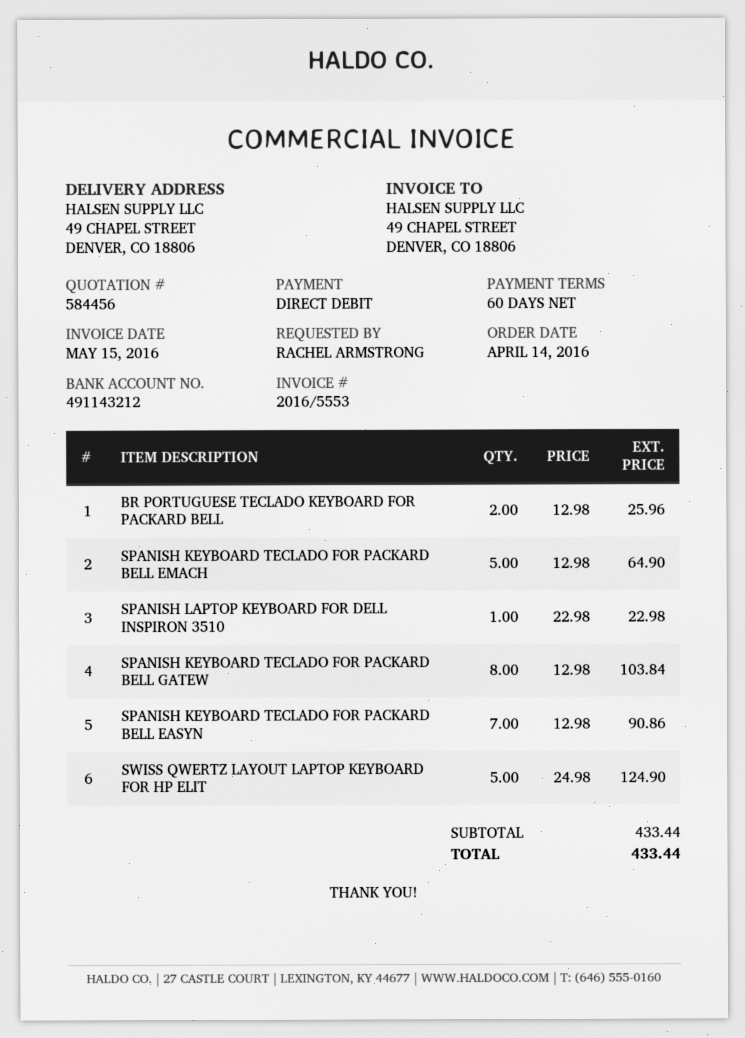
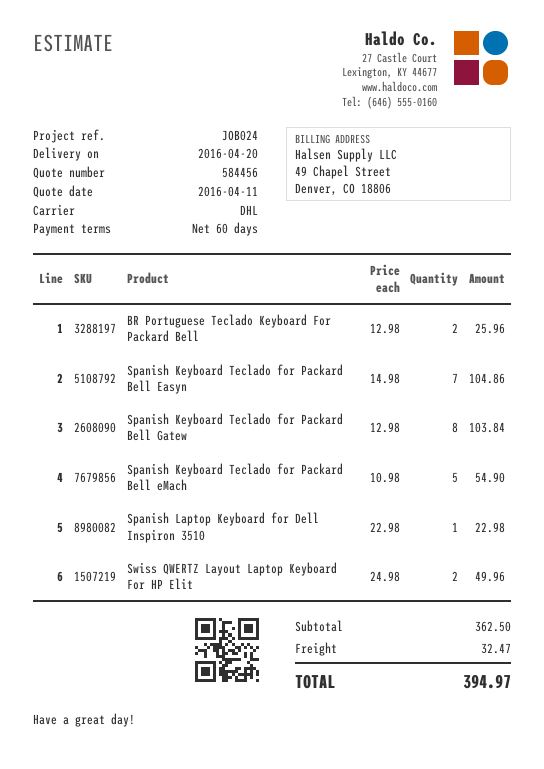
SPANISH KEYBOARD TECLADO FOR PACKARD BELL EMACH: 5 x 12.98 = 64.90 -> 5 x 10.98 = 54.90
SPANISH KEYBOARD TECLADO FOR PACKARD BELL EASYN: 7 x 12.98 = 90.86 -> 7 x 14.98 = 104.86
SWISS QWERTZ LAYOUT LAPTOP KEYBOARD FOR HP ELIT: 5 x 24.98 = 124.90 -> 2 x 24.98 = 49.96
subtotal: 433.44 -> 362.50
shipping: none -> 32.47
total: 433.44 -> 394.97

